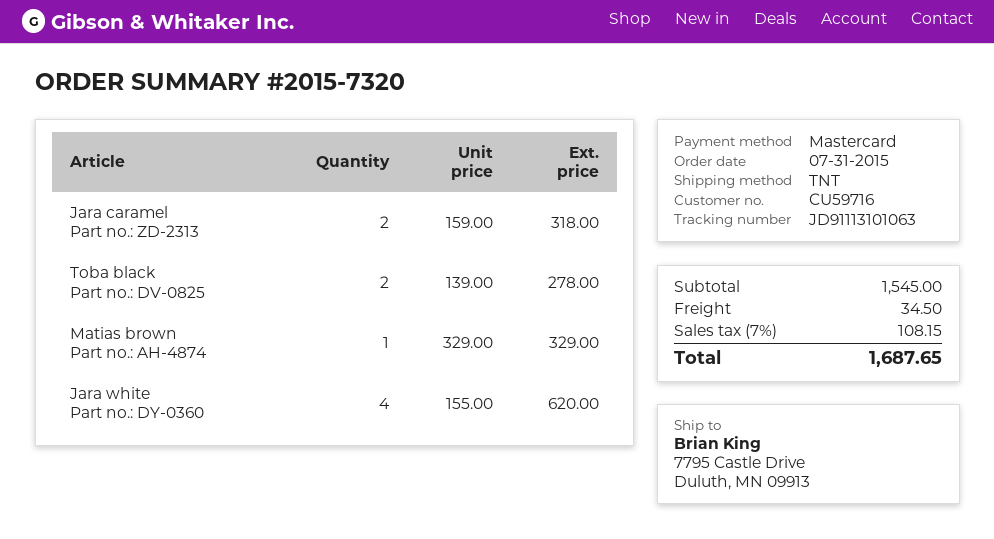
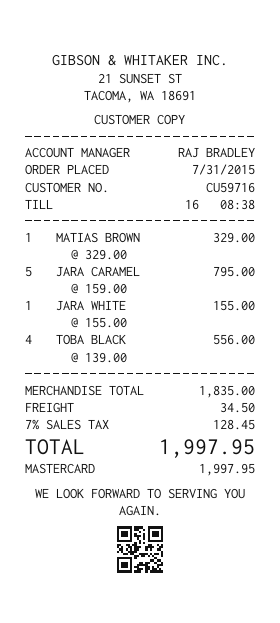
Jara caramel: 2 x 159.00 = 318.00 -> 5 x 159.00 = 795.00
Toba black: 2 x 139.00 = 278.00 -> 4 x 139.00 = 556.00
Jara white: 4 x 155.00 = 620.00 -> 1 x 155.00 = 155.00
subtotal: 1545.00 -> 1835.00
tax: 7% = 108.15 -> 7% = 128.45
total: 1687.65 -> 1997.95

